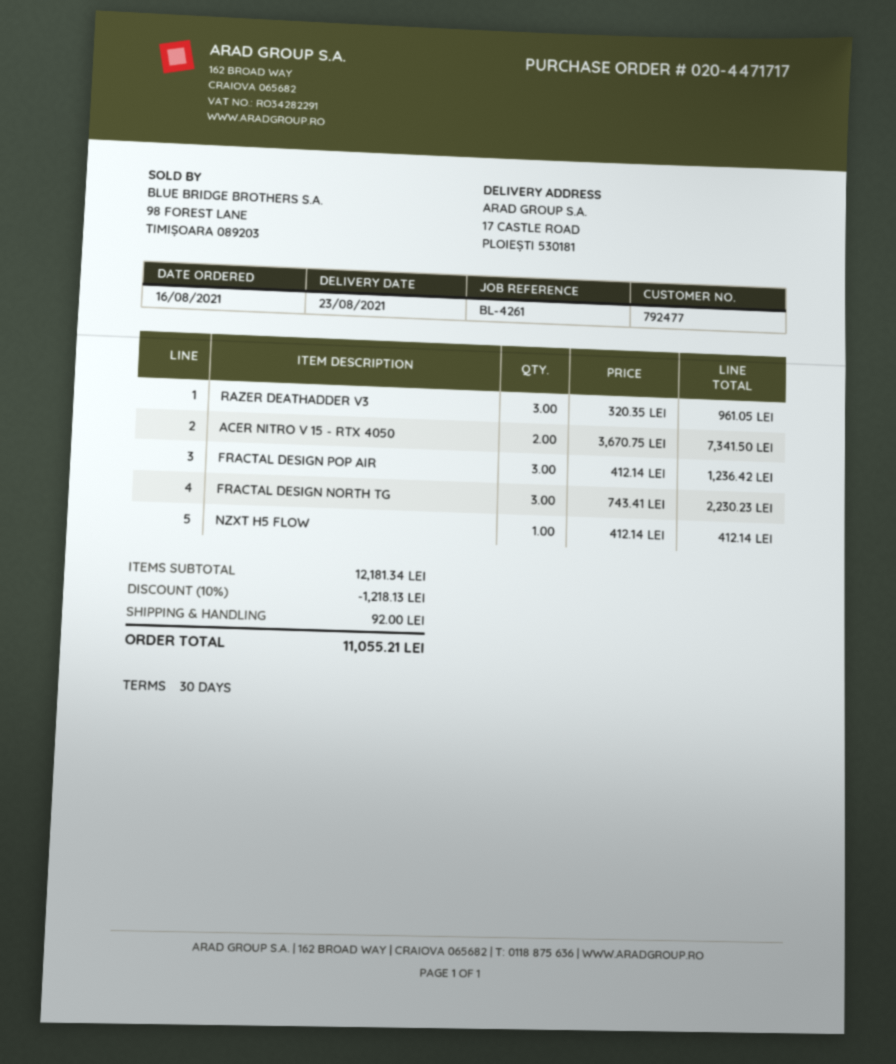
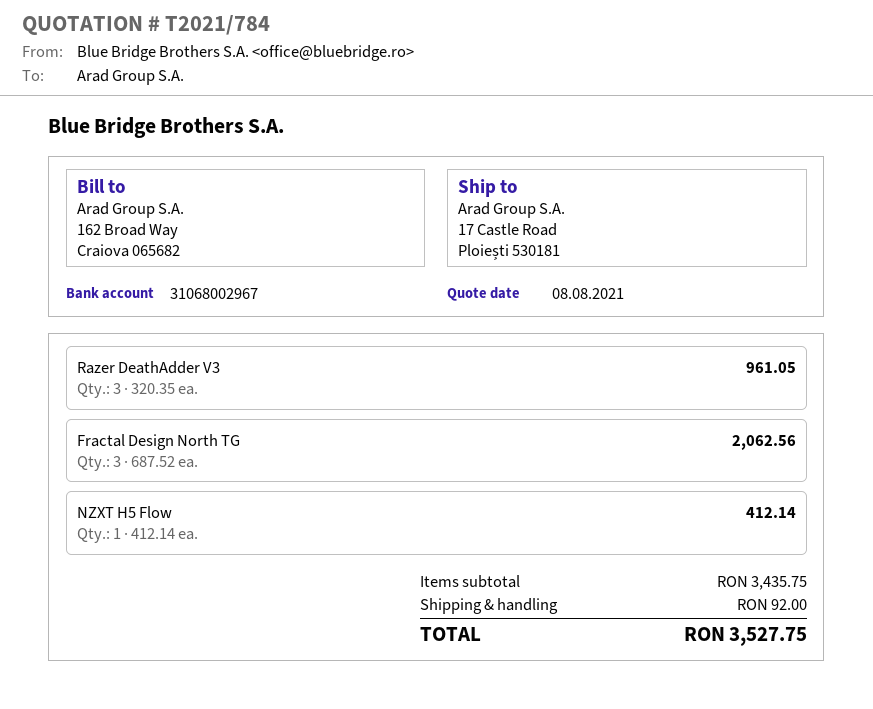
ACER NITRO V 15 - RTX 4050: 2 x 3670.75 = 7341.50 -> none
FRACTAL DESIGN POP AIR: 3 x 412.14 = 1236.42 -> none
FRACTAL DESIGN NORTH TG: 3 x 743.41 = 2230.23 -> 3 x 687.52 = 2062.56
subtotal: 12181.34 -> 3435.75
discount: 10% = 1218.13 -> none
total: 11055.21 -> 3527.75

